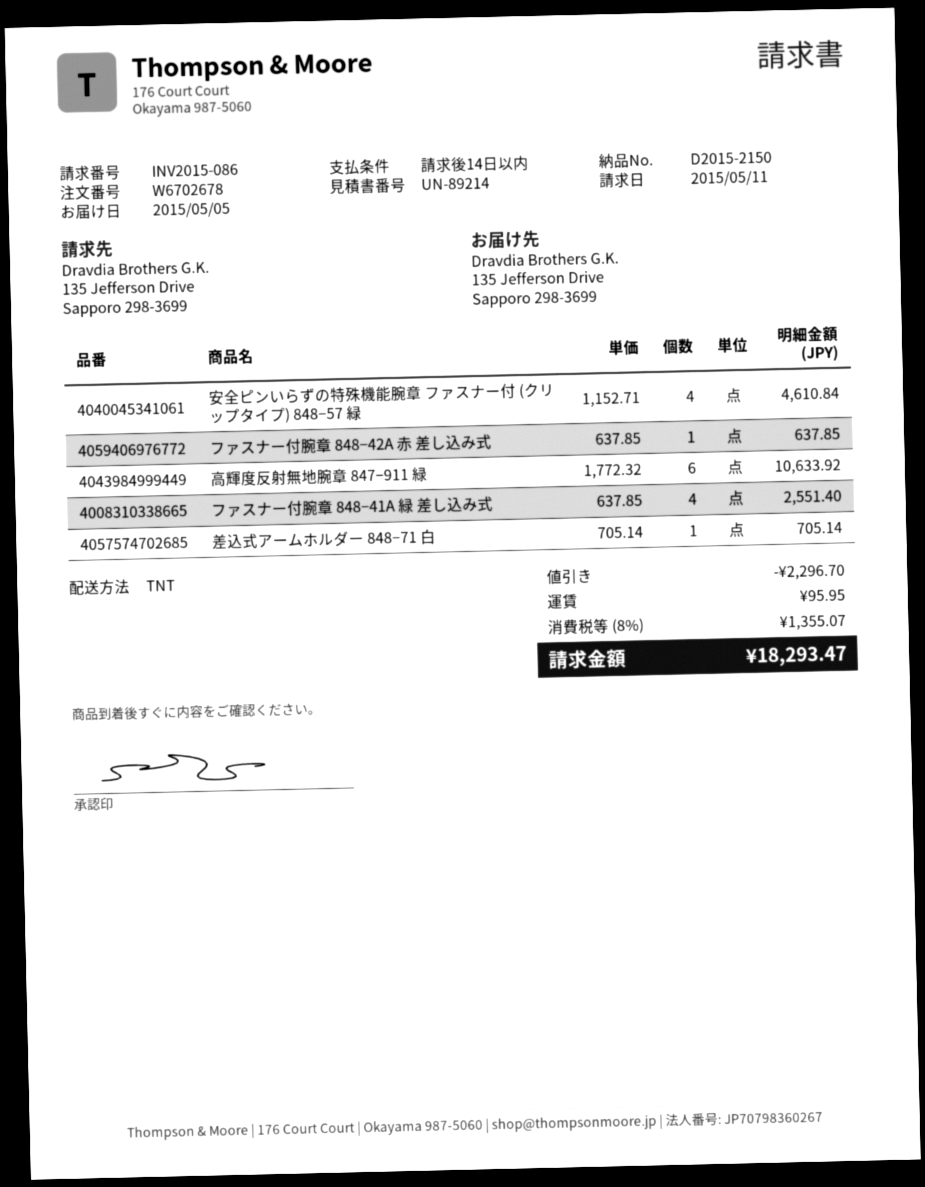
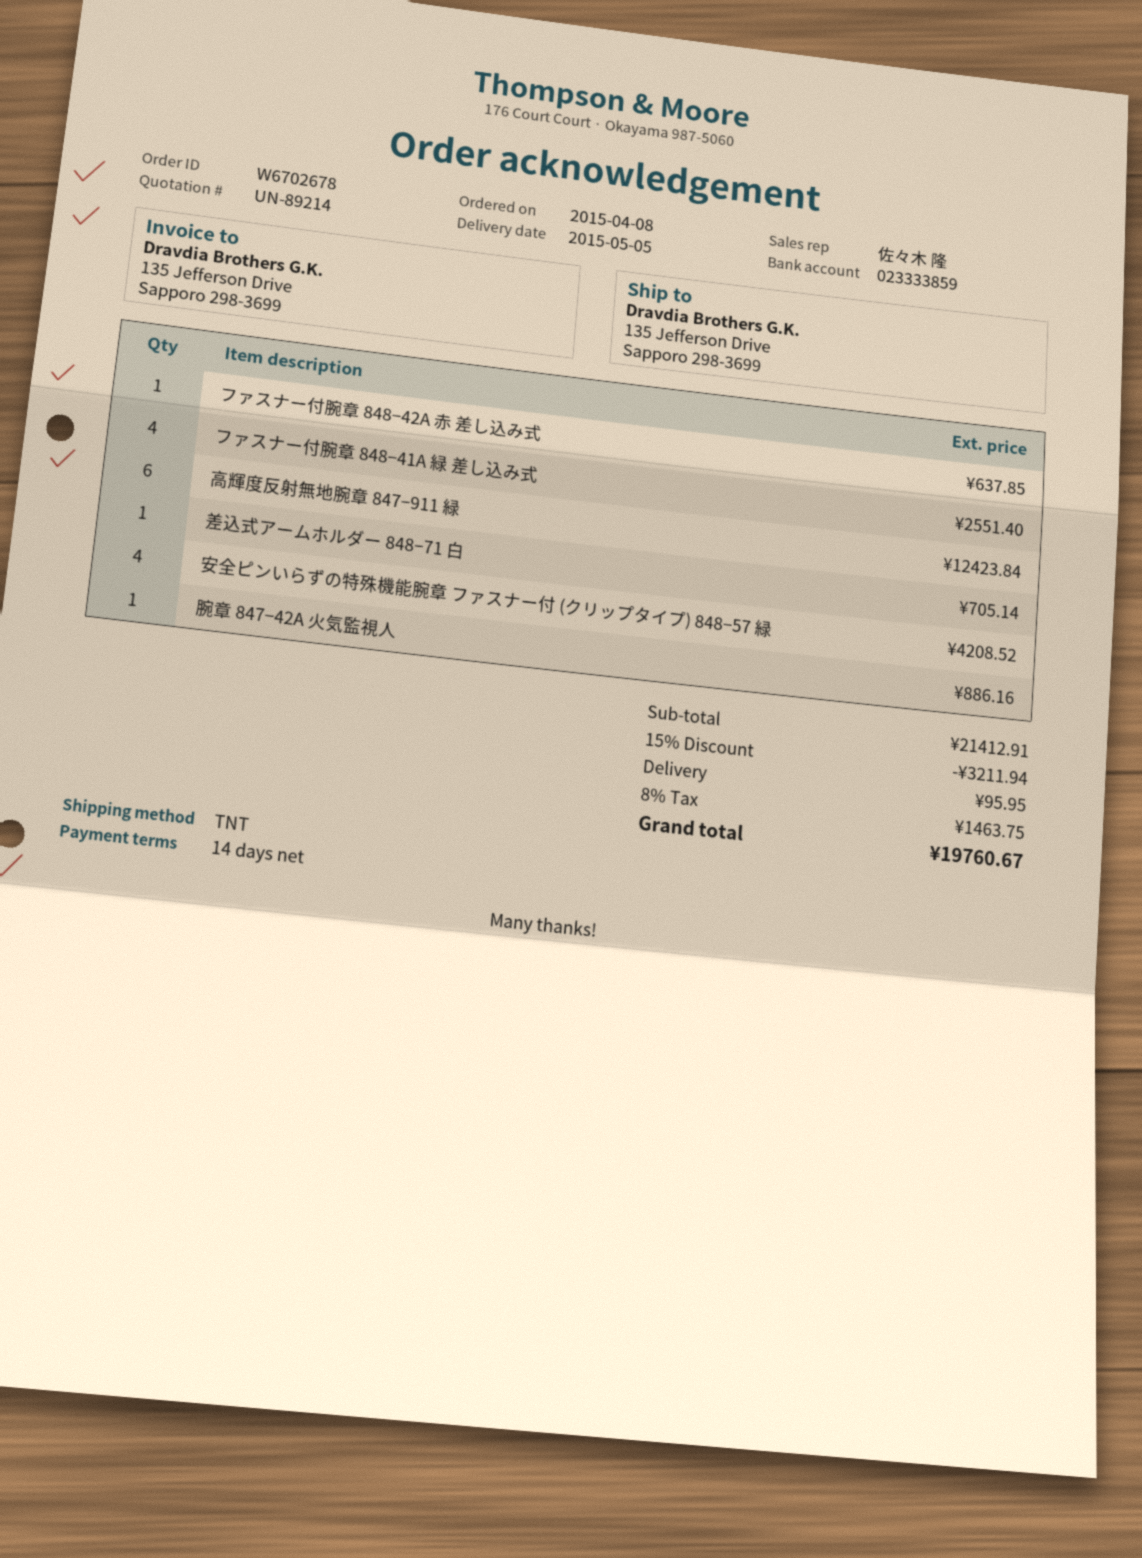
安全ピンいらずの特殊機能腕章 ファスナー付 (クリップタイプ) 848−57 緑: 4 for 4610.84 -> 4 for 4208.52
高輝度反射無地腕章 847−911 緑: 6 for 10633.92 -> 6 for 12423.84
腕章 847−42A 火気監視人: none -> 1 for 886.16
discount: 2296.70 -> 3211.94
tax: 8% = 1355.07 -> 8% = 1463.75
total: 18293.47 -> 19760.67

